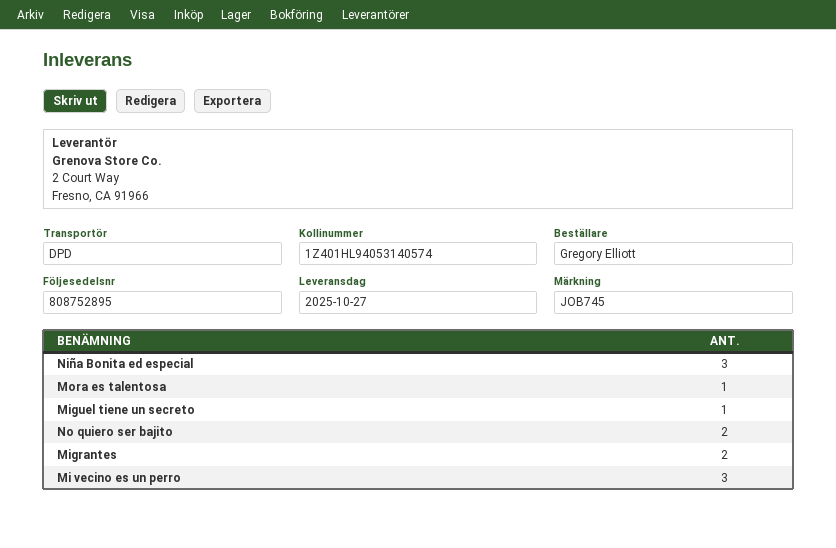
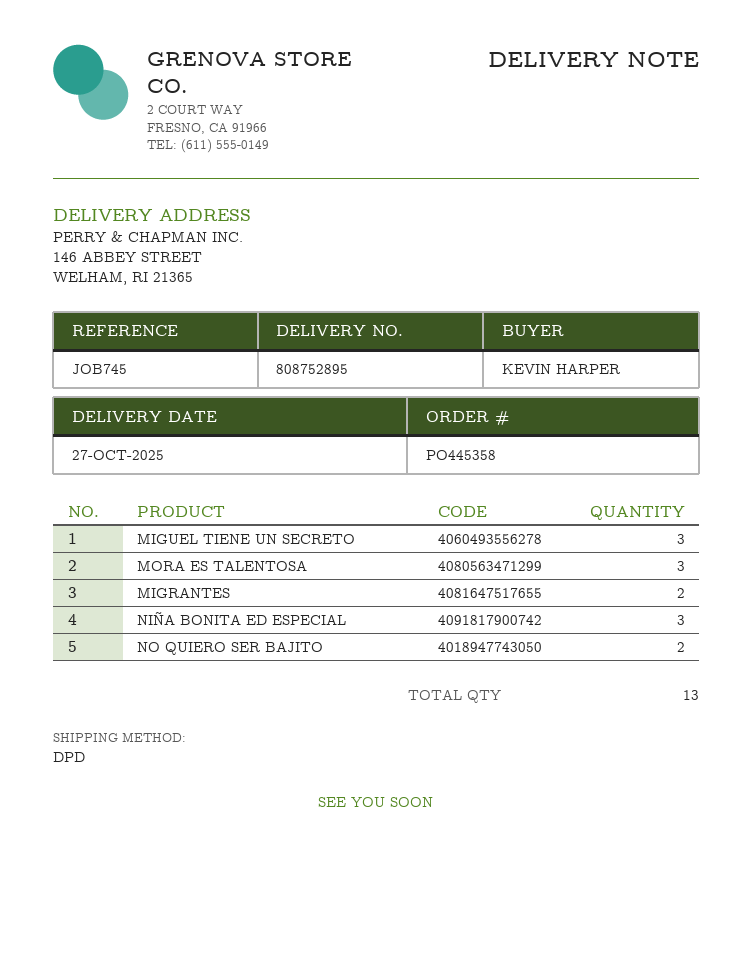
ordered by: Gregory Elliott -> KEVIN HARPER
Mora es talentosa: 1 -> 3
Miguel tiene un secreto: 1 -> 3
Mi vecino es un perro: 3 -> none

